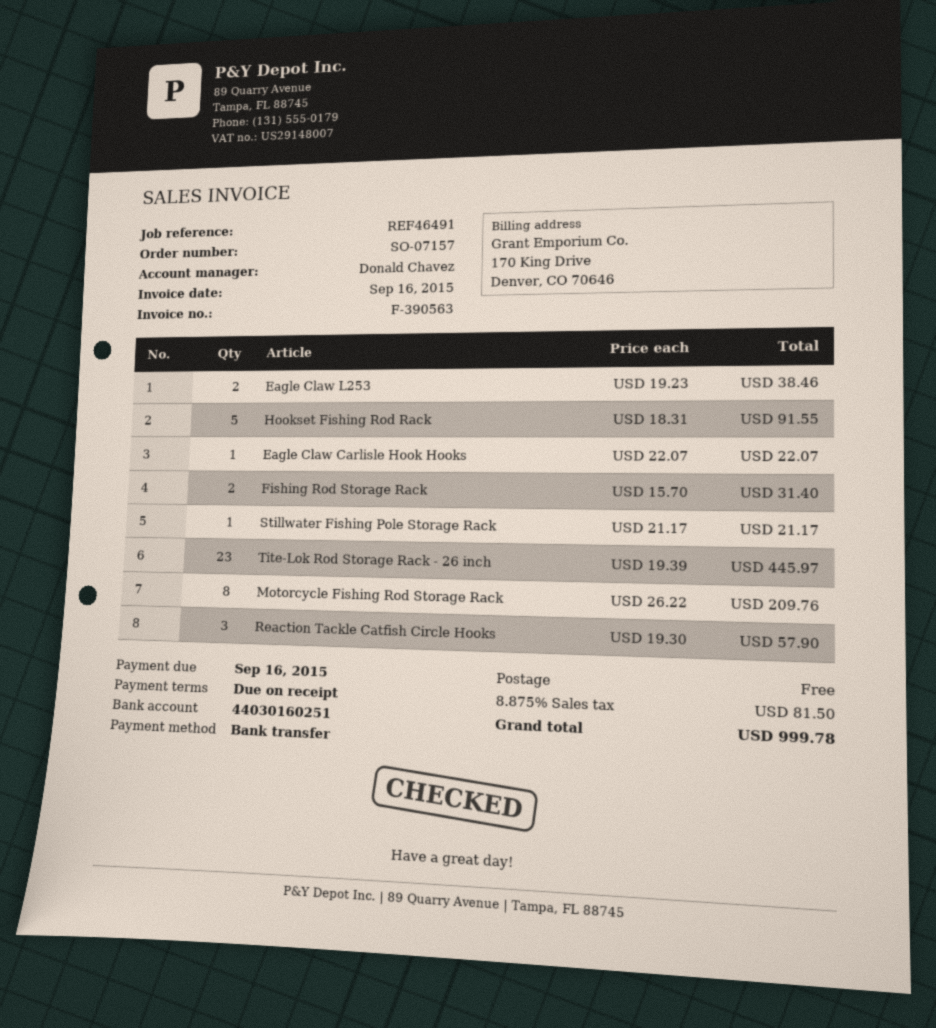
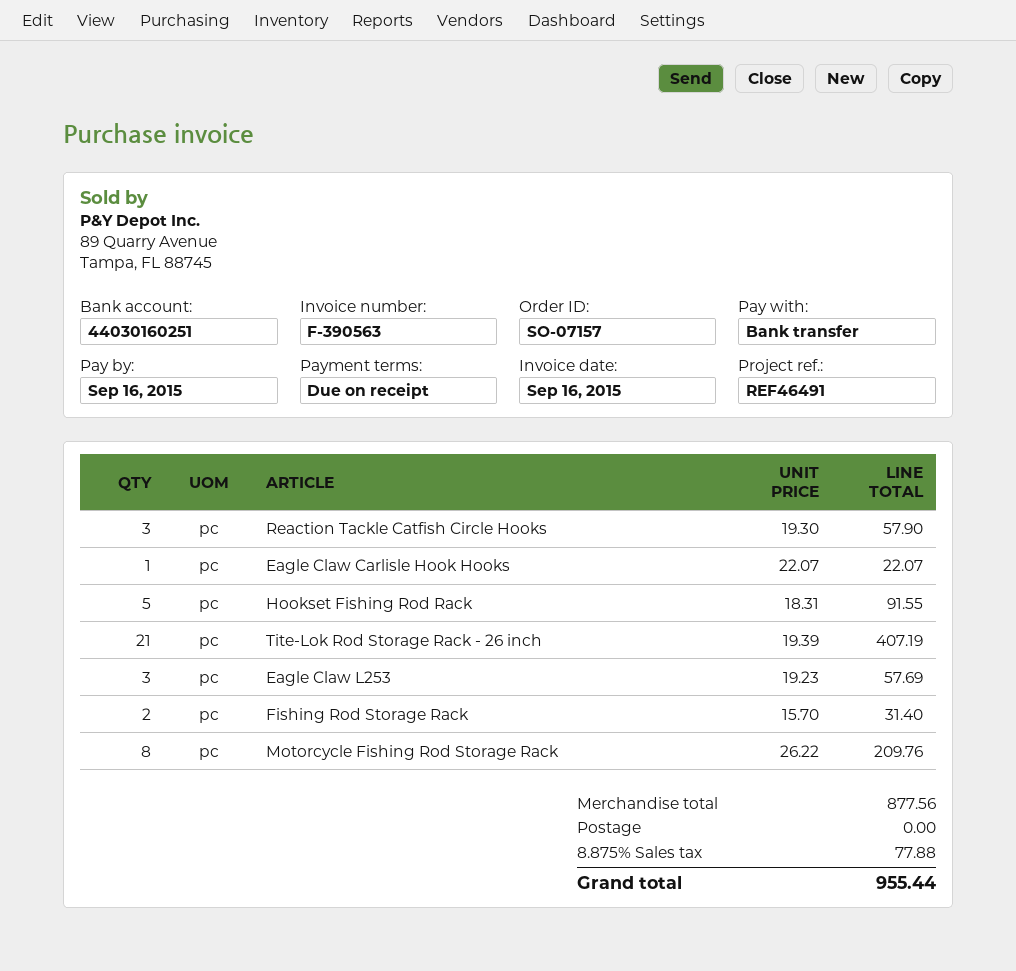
Eagle Claw L253: 2 x 19.23 = 38.46 -> 3 x 19.23 = 57.69
Stillwater Fishing Pole Storage Rack: 1 x 21.17 = 21.17 -> none
Tite-Lok Rod Storage Rack - 26 inch: 23 x 19.39 = 445.97 -> 21 x 19.39 = 407.19
tax: 8.875% = 81.50 -> 8.875% = 77.88
total: 999.78 -> 955.44

